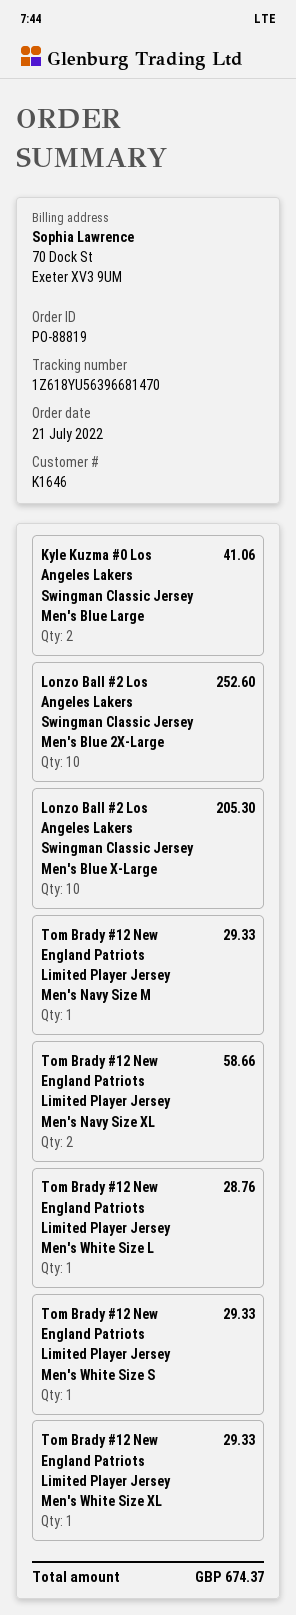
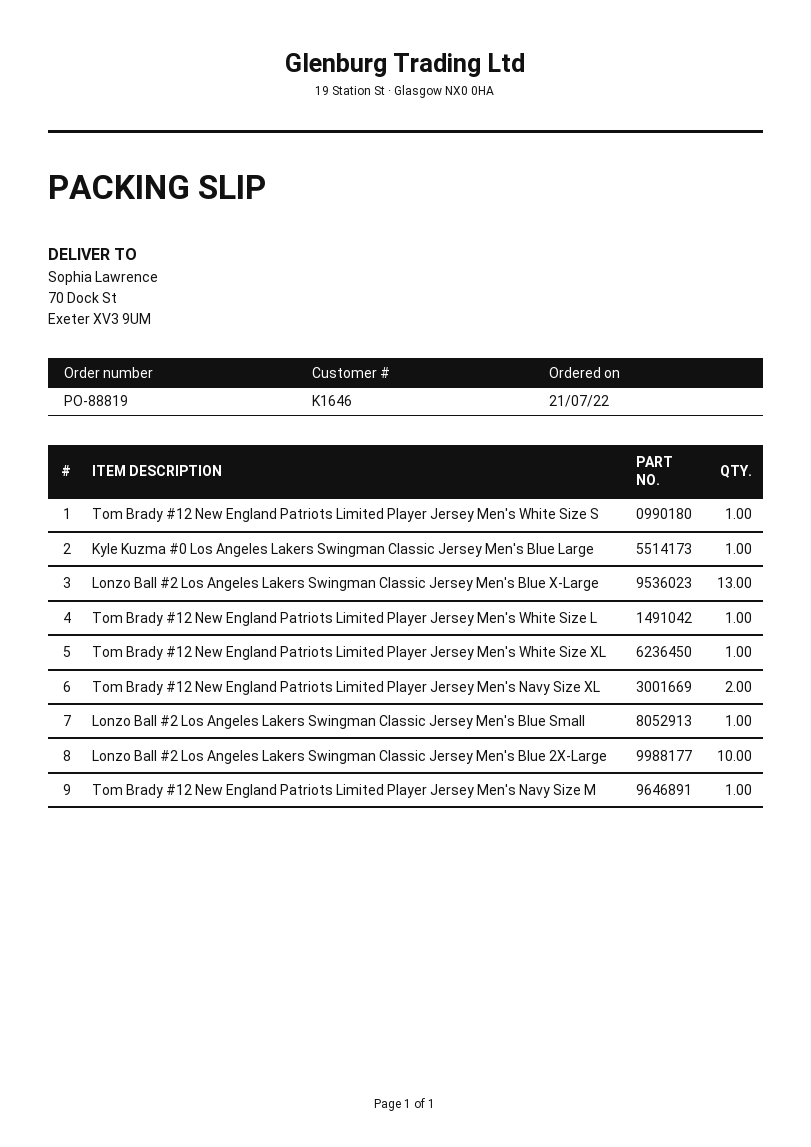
Kyle Kuzma #0 Los Angeles Lakers Swingman Classic Jersey Men's Blue Large: 2 -> 1
Lonzo Ball #2 Los Angeles Lakers Swingman Classic Jersey Men's Blue X-Large: 10 -> 13
Lonzo Ball #2 Los Angeles Lakers Swingman Classic Jersey Men's Blue Small: none -> 1

